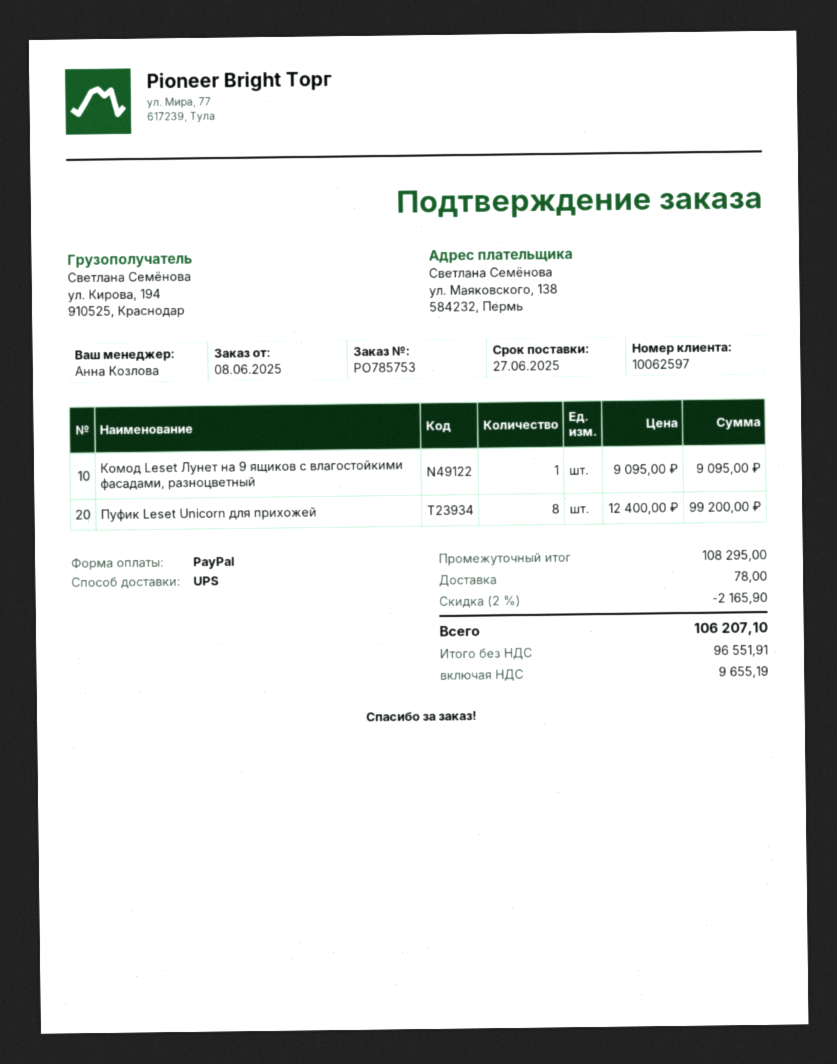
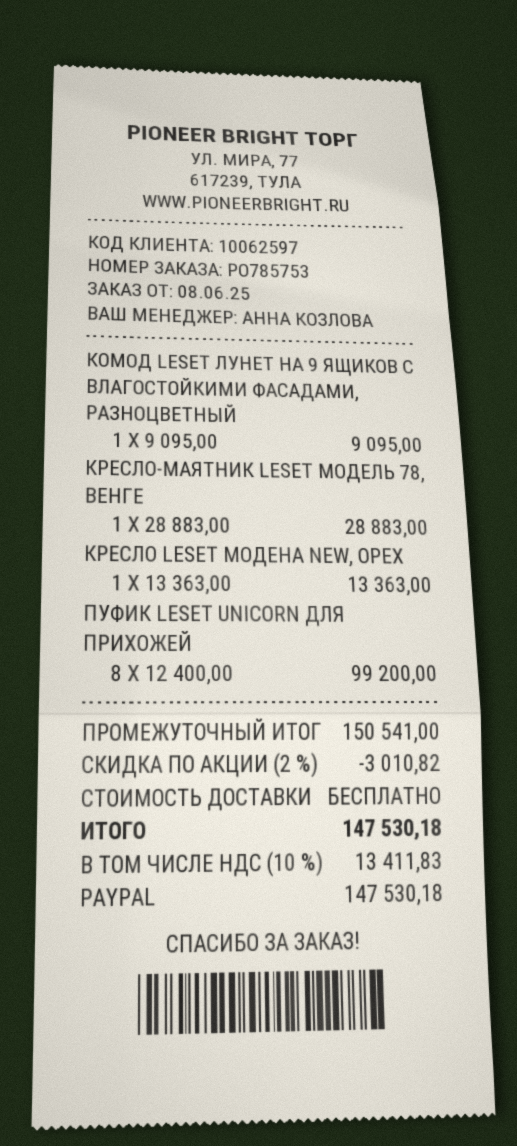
КРЕСЛО-МАЯТНИК LESET МОДЕЛЬ 78, ВЕНГЕ: none -> 1 x 28883.00 = 28883.00
КРЕСЛО LESET МОДЕНА NEW, ОРЕХ: none -> 1 x 13363.00 = 13363.00
subtotal: 108295.00 -> 150541.00
discount: 2% = 2165.90 -> 2% = 3010.82
shipping: 78.00 -> 0.00
tax: 9655.19 -> 13411.83
total: 106207.10 -> 147530.18

